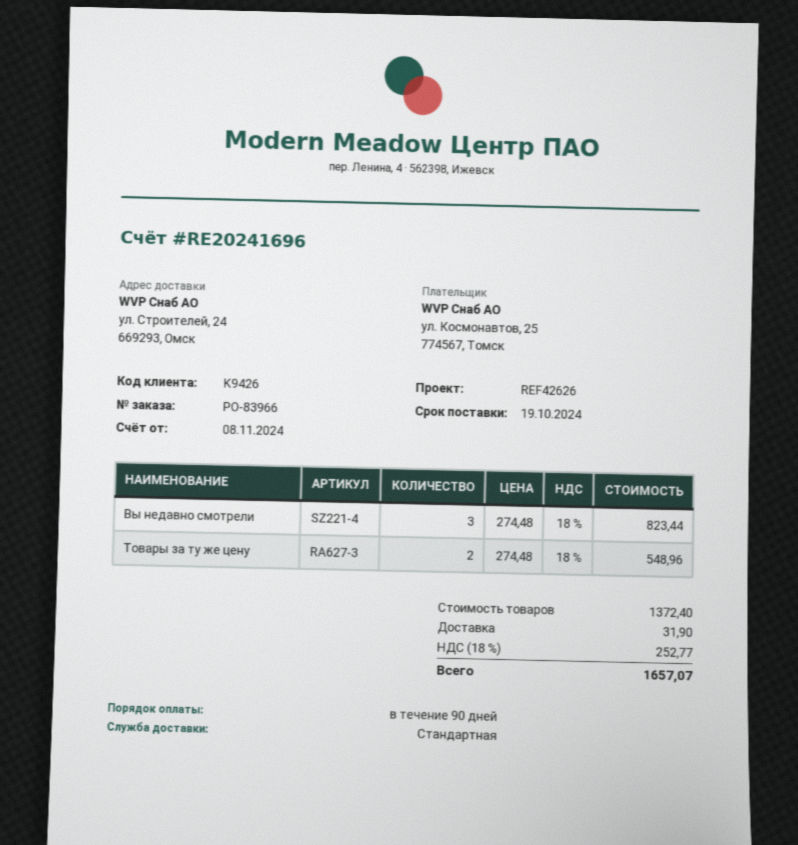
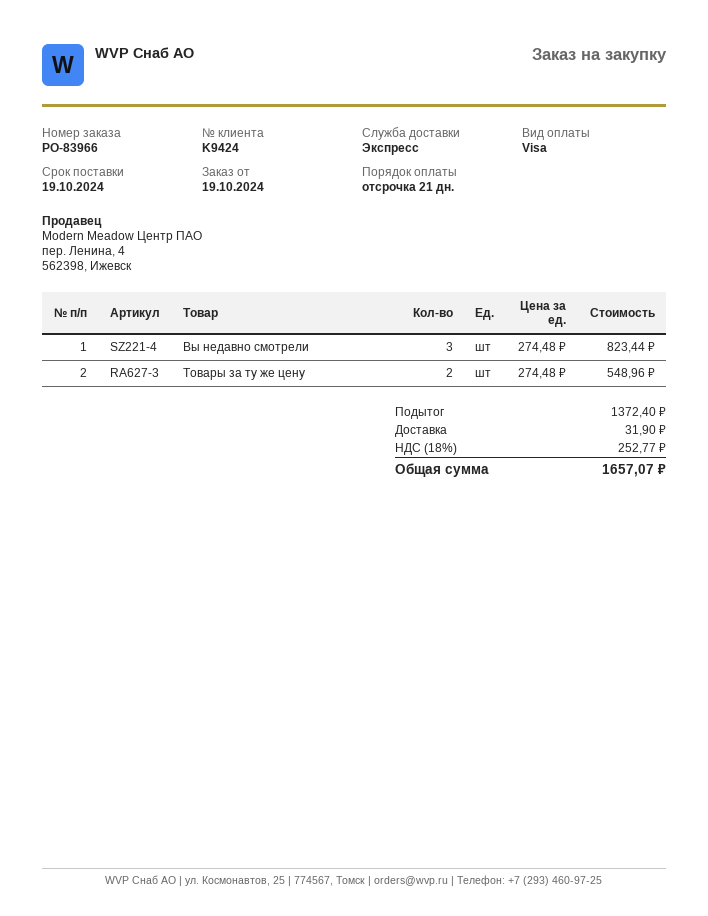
payment terms: 90 days -> 21 days
customer number: K9426 -> K9424
shipping method: standard -> express

